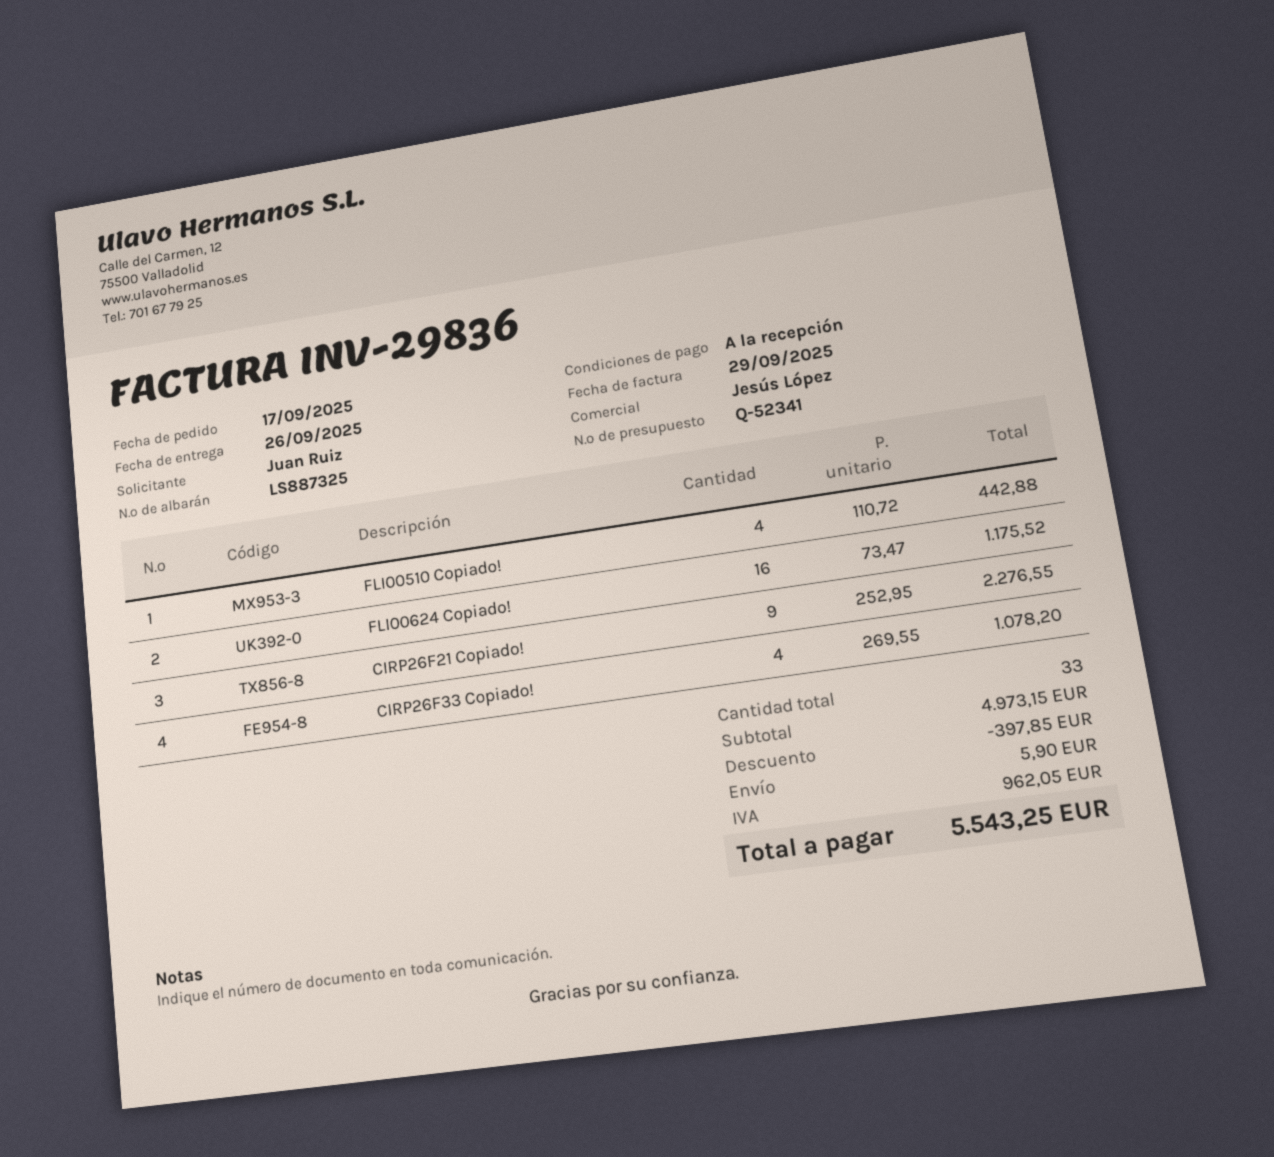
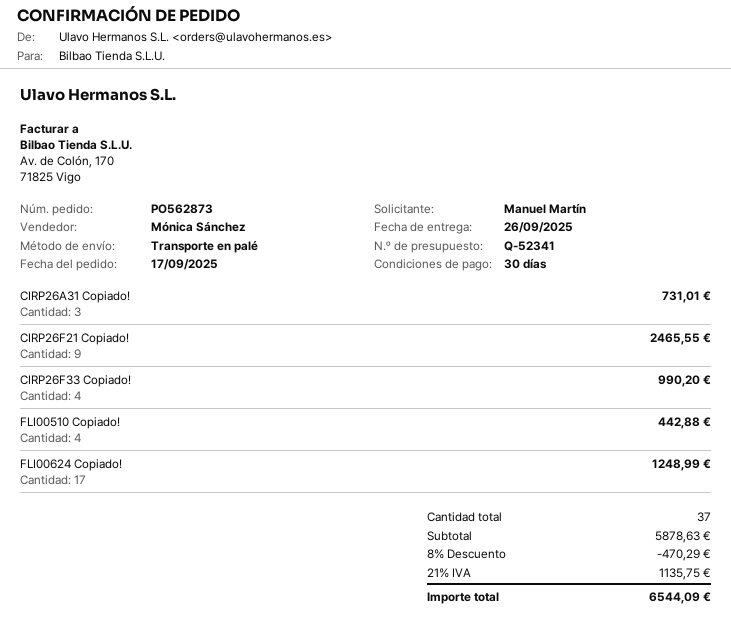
payment terms: on receipt -> 30 days
ordered by: Juan Ruiz -> Manuel Martín
sales rep: Jesús López -> Mónica Sánchez
FLI00624 Copiado!: 16 for 1175.52 -> 17 for 1248.99
CIRP26F21 Copiado!: 9 for 2276.55 -> 9 for 2465.55
CIRP26F33 Copiado!: 4 for 1078.20 -> 4 for 990.20
CIRP26A31 Copiado!: none -> 3 for 731.01
total quantity: 33 -> 37
subtotal: 4973.15 -> 5878.63
discount: 397.85 -> 470.29
shipping: 5.90 -> none
tax: 962.05 -> 1135.75
total: 5543.25 -> 6544.09

